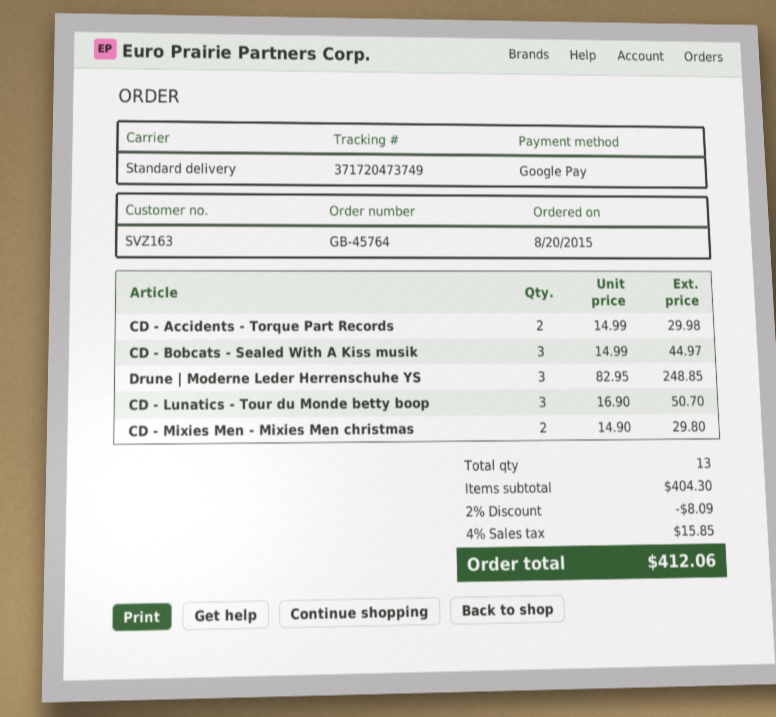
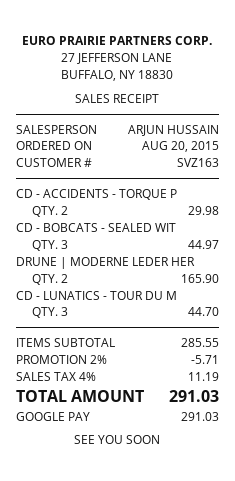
Drune | Moderne Leder Herrenschuhe YS: 3 for 248.85 -> 2 for 165.90
CD - Lunatics - Tour du Monde betty boop: 3 for 50.70 -> 3 for 44.70
CD - Mixies Men - Mixies Men christmas: 2 for 29.80 -> none
subtotal: 404.30 -> 285.55
discount: 2% = 8.09 -> 2% = 5.71
tax: 4% = 15.85 -> 4% = 11.19
total: 412.06 -> 291.03

